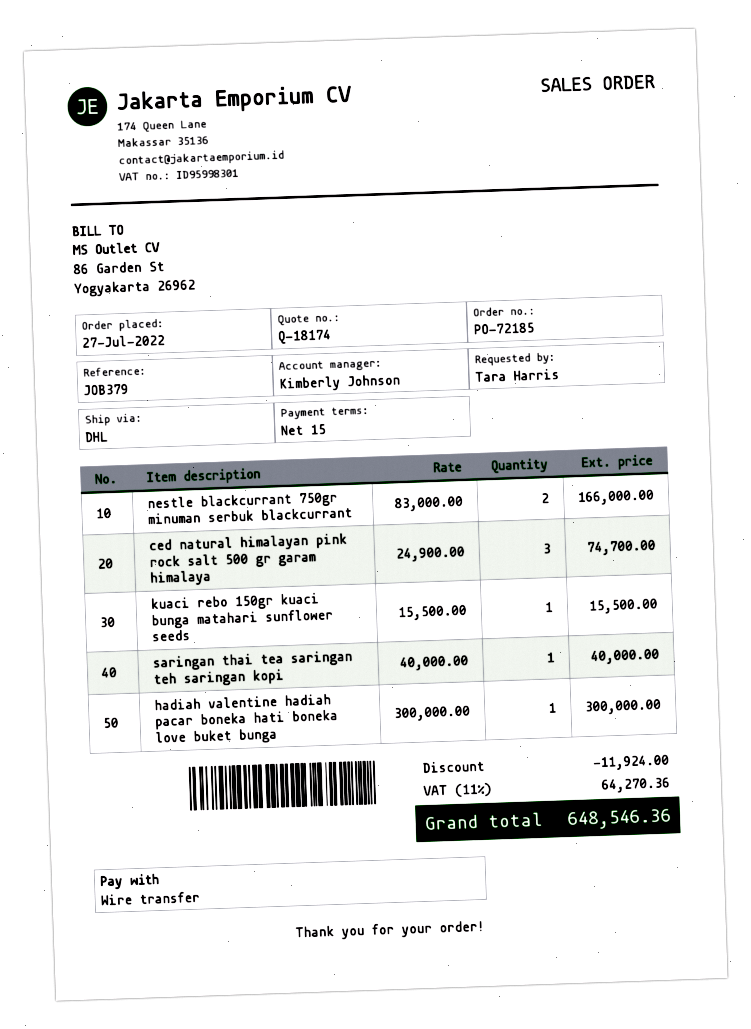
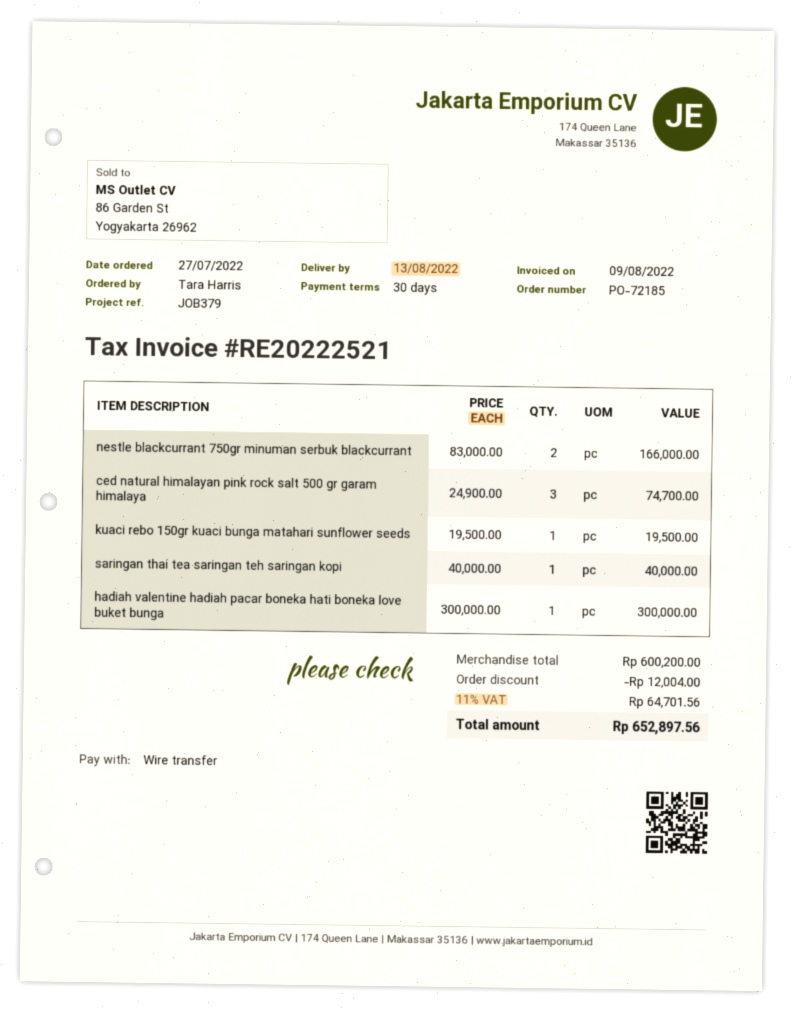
payment terms: 15 days -> 30 days
kuaci rebo 150gr kuaci bunga matahari sunflower seeds: 1 x 15500.00 = 15500.00 -> 1 x 19500.00 = 19500.00
discount: 11924.00 -> 12004.00
tax: 11% = 64270.36 -> 11% = 64701.56
total: 648546.36 -> 652897.56

